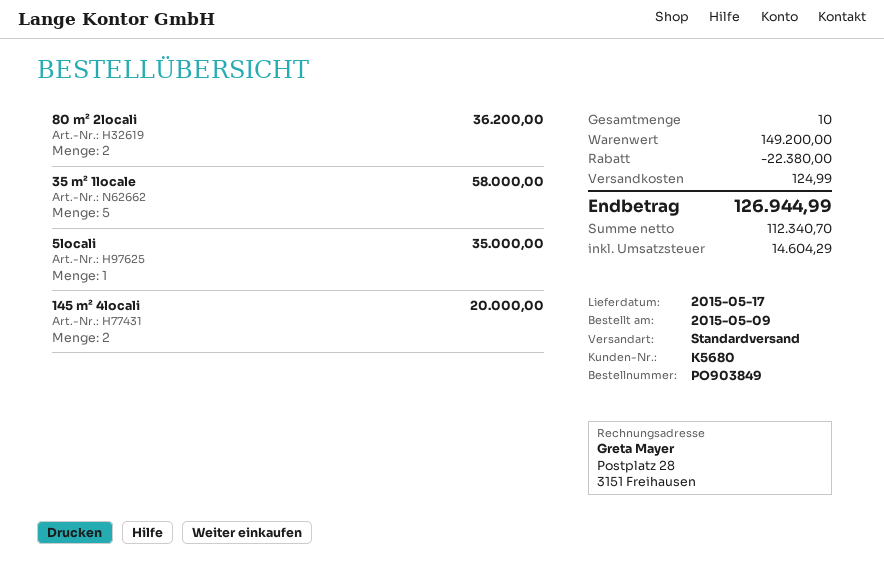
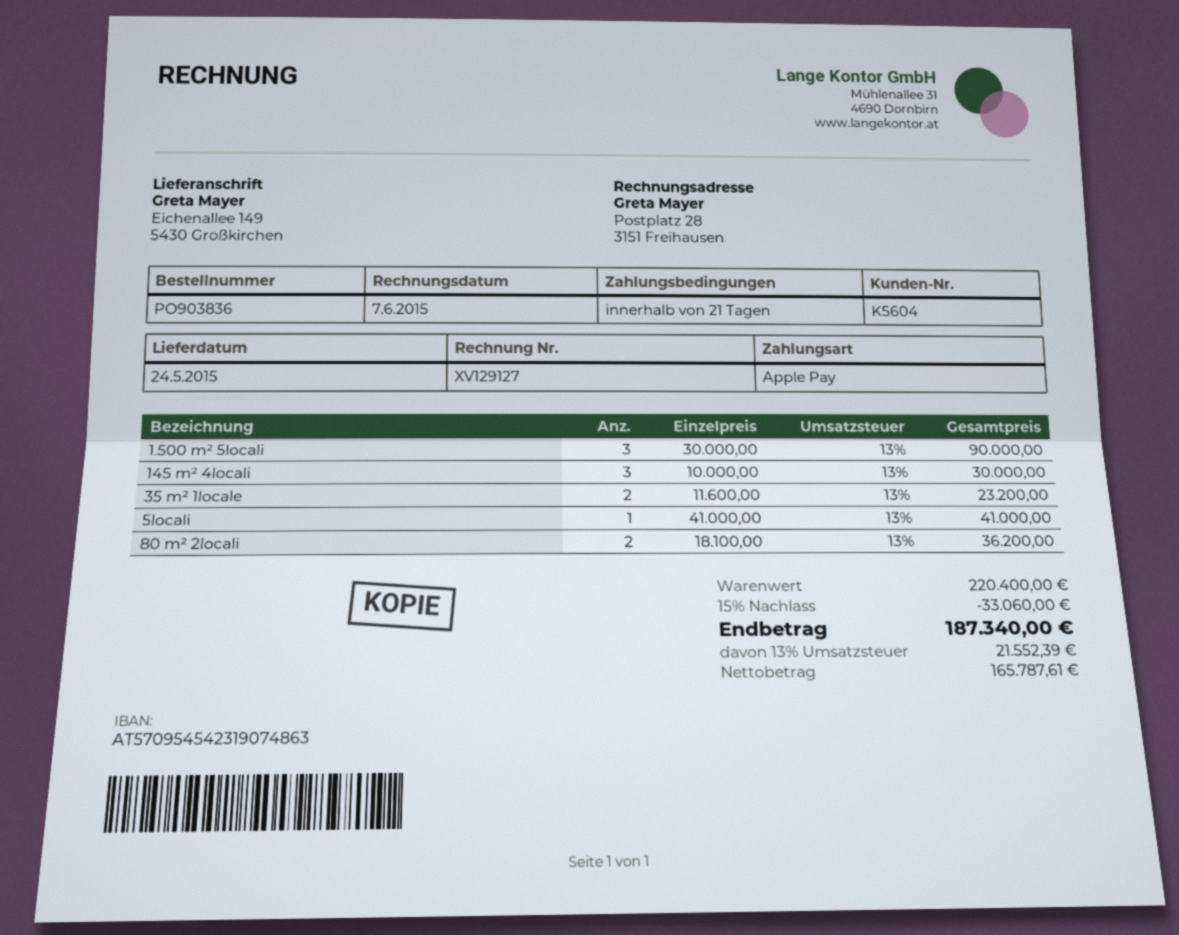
order number: PO903849 -> PO903836
delivery date: 2015-05-17 -> 2015-05-24
customer number: K5680 -> K5604
35 m² 1locale: 5 for 58000.00 -> 2 for 23200.00
5locali: 1 for 35000.00 -> 1 for 41000.00
145 m² 4locali: 2 for 20000.00 -> 3 for 30000.00
1.500 m² 5locali: none -> 3 for 90000.00
subtotal: 149200.00 -> 220400.00
discount: 22380.00 -> 33060.00
shipping: 124.99 -> none
net: 112340.70 -> 165787.61
tax: 14604.29 -> 21552.39
total: 126944.99 -> 187340.00

